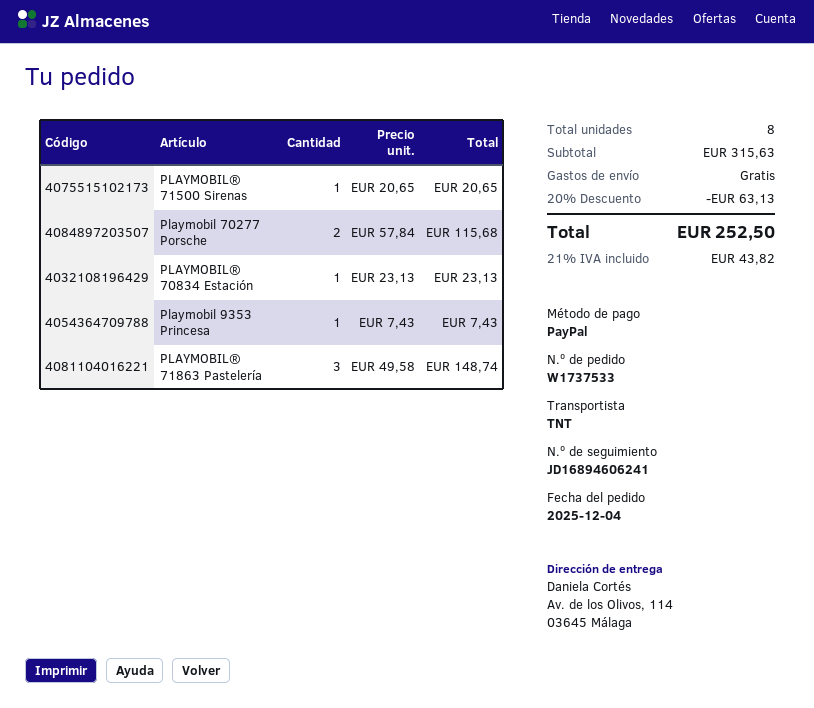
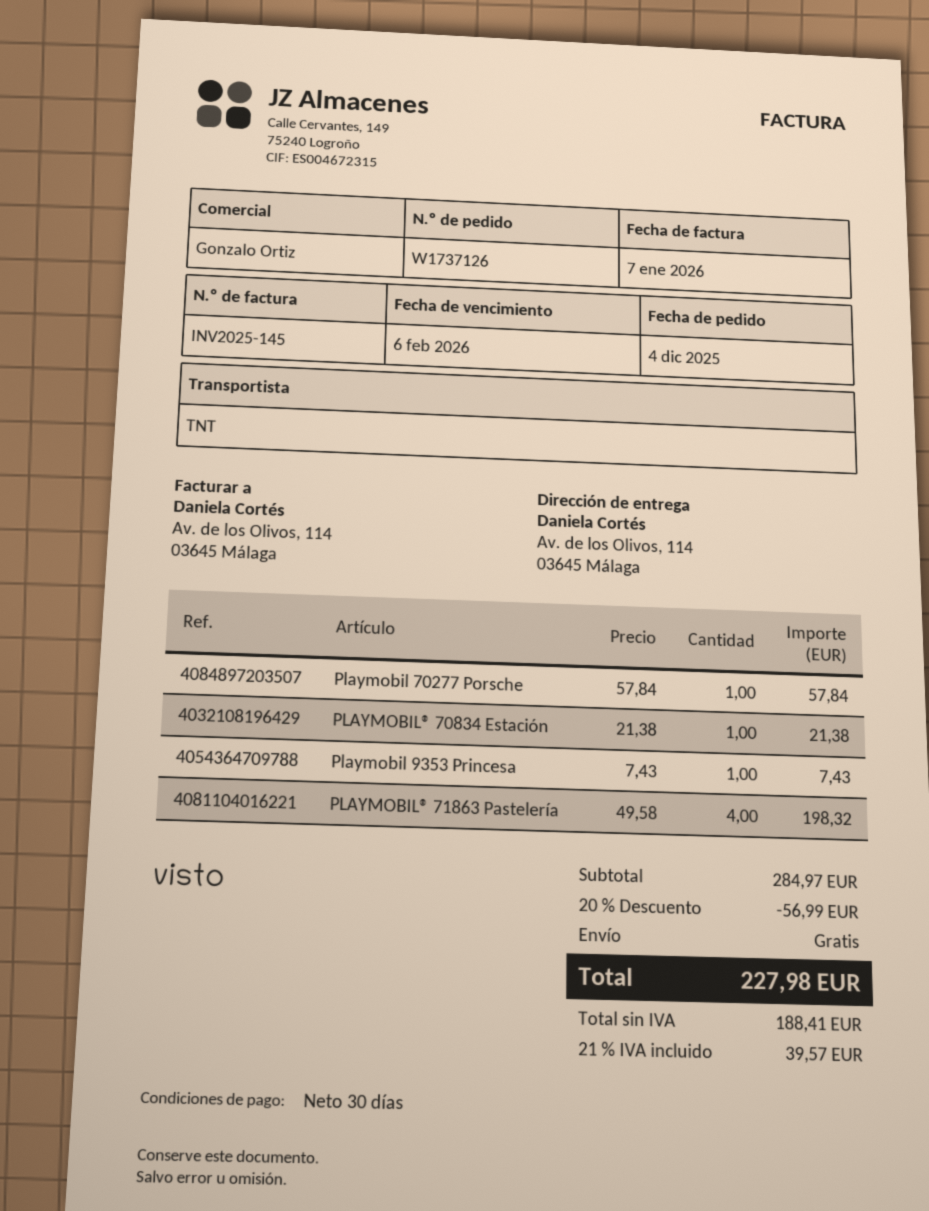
order number: W1737533 -> W1737126
PLAYMOBIL® 71500 Sirenas: 1 x 20.65 = 20.65 -> none
Playmobil 70277 Porsche: 2 x 57.84 = 115.68 -> 1 x 57.84 = 57.84
PLAYMOBIL® 70834 Estación: 1 x 23.13 = 23.13 -> 1 x 21.38 = 21.38
PLAYMOBIL® 71863 Pastelería: 3 x 49.58 = 148.74 -> 4 x 49.58 = 198.32
subtotal: 315.63 -> 284.97
discount: 20% = 63.13 -> 20% = 56.99
tax: 21% = 43.82 -> 21% = 39.57
total: 252.50 -> 227.98

